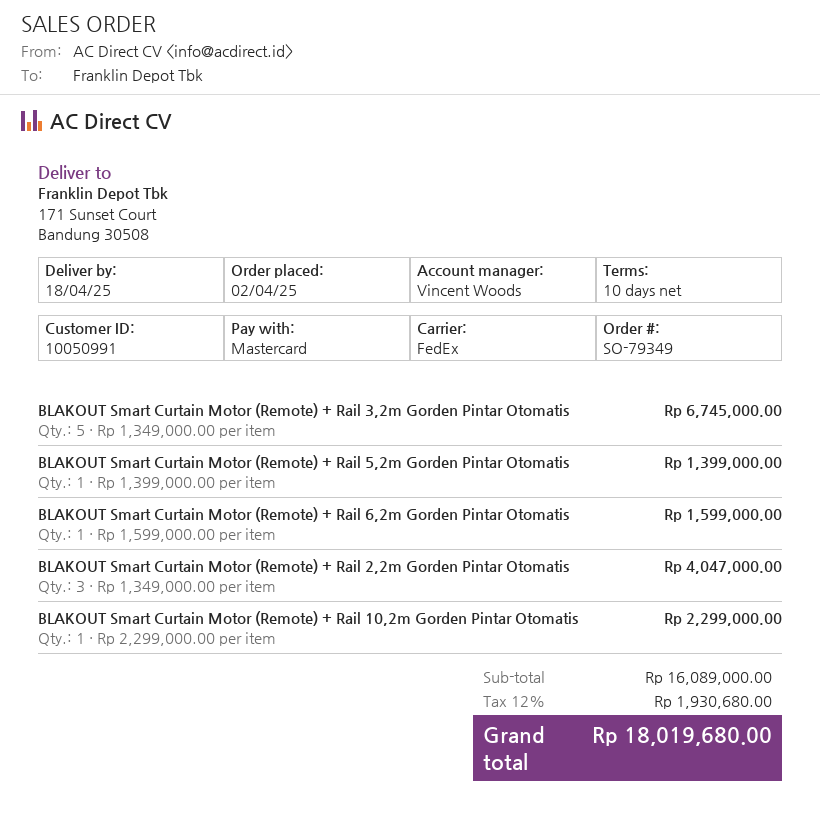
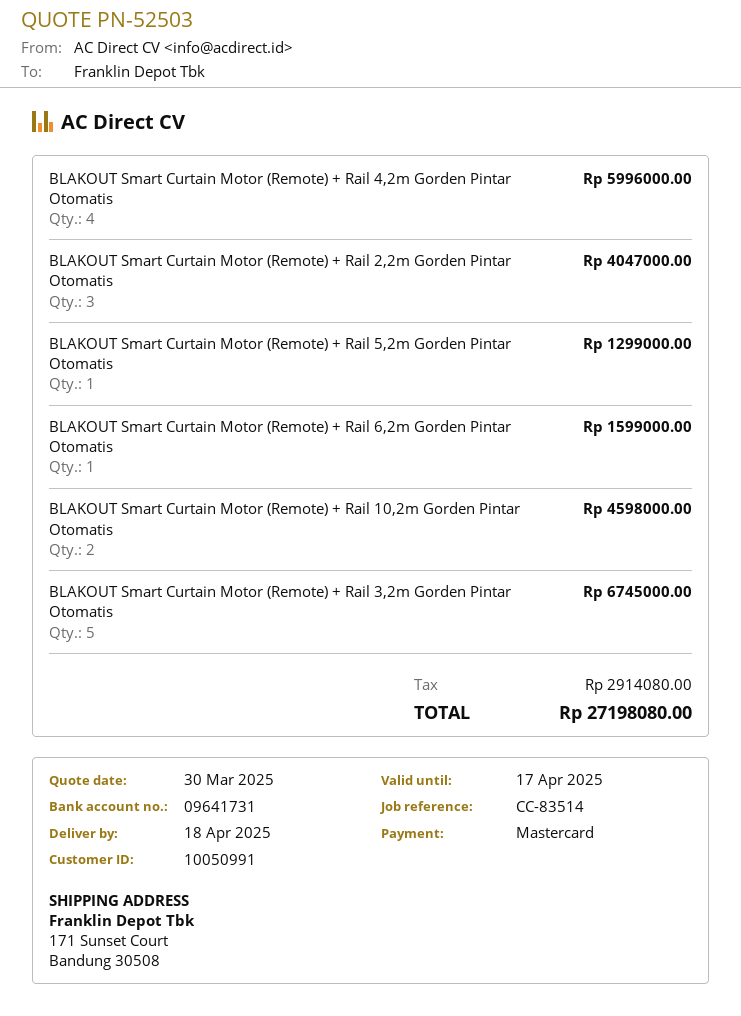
BLAKOUT Smart Curtain Motor (Remote) + Rail 5,2m Gorden Pintar Otomatis: 1 for 1399000.00 -> 1 for 1299000.00
BLAKOUT Smart Curtain Motor (Remote) + Rail 10,2m Gorden Pintar Otomatis: 1 for 2299000.00 -> 2 for 4598000.00
BLAKOUT Smart Curtain Motor (Remote) + Rail 4,2m Gorden Pintar Otomatis: none -> 4 for 5996000.00
tax: 1930680.00 -> 2914080.00
total: 18019680.00 -> 27198080.00

